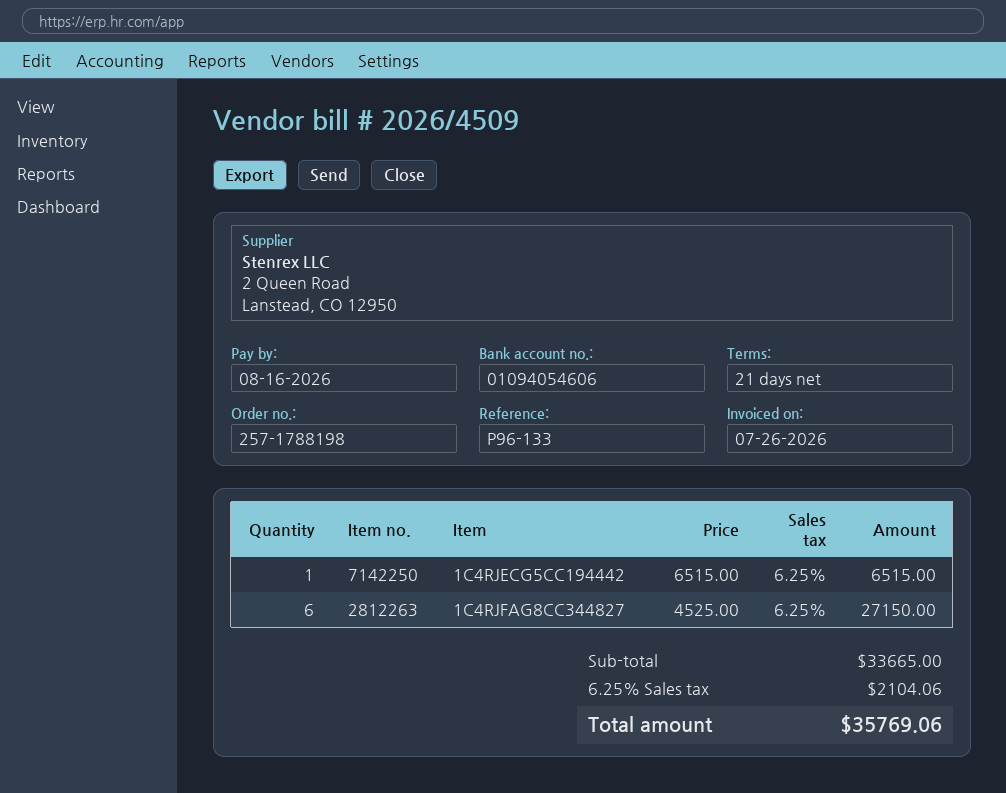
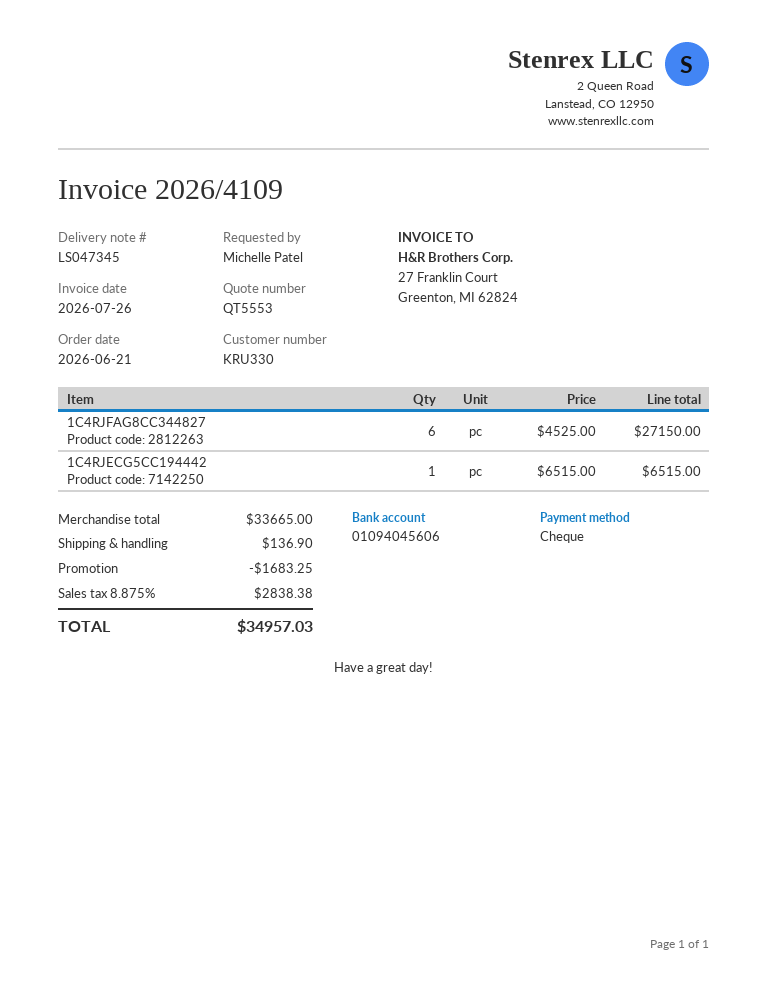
invoice number: 2026/4509 -> 2026/4109
bank account: 01094054606 -> 01094045606
discount: none -> 1683.25
shipping: none -> 136.90
tax: 6.25% = 2104.06 -> 8.875% = 2838.38
total: 35769.06 -> 34957.03

